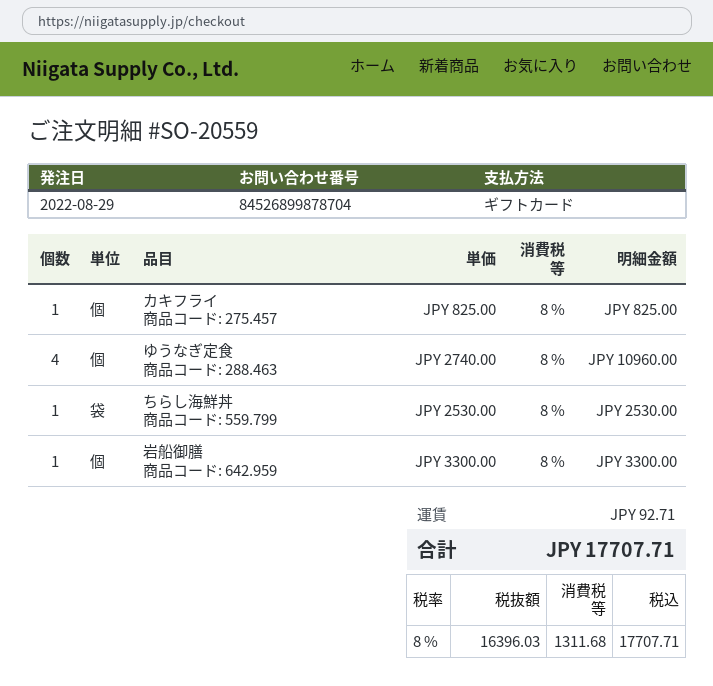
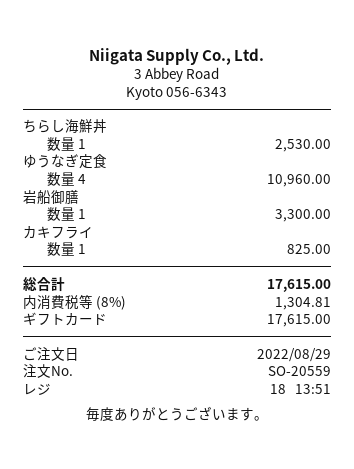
shipping: 92.71 -> none
tax: 8% = 1311.68 -> 8% = 1304.81
total: 17707.71 -> 17615.00

